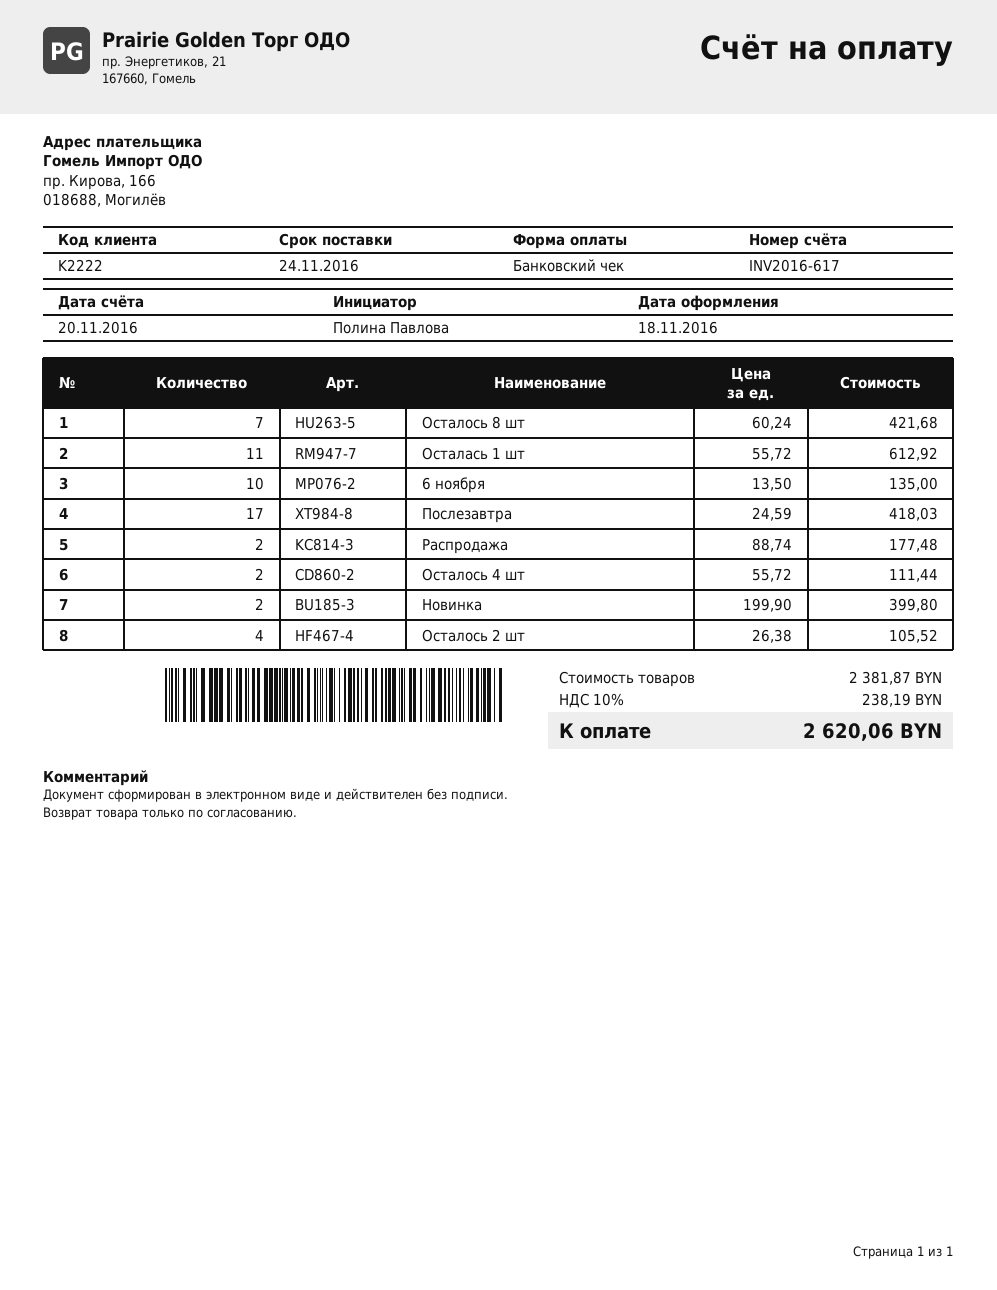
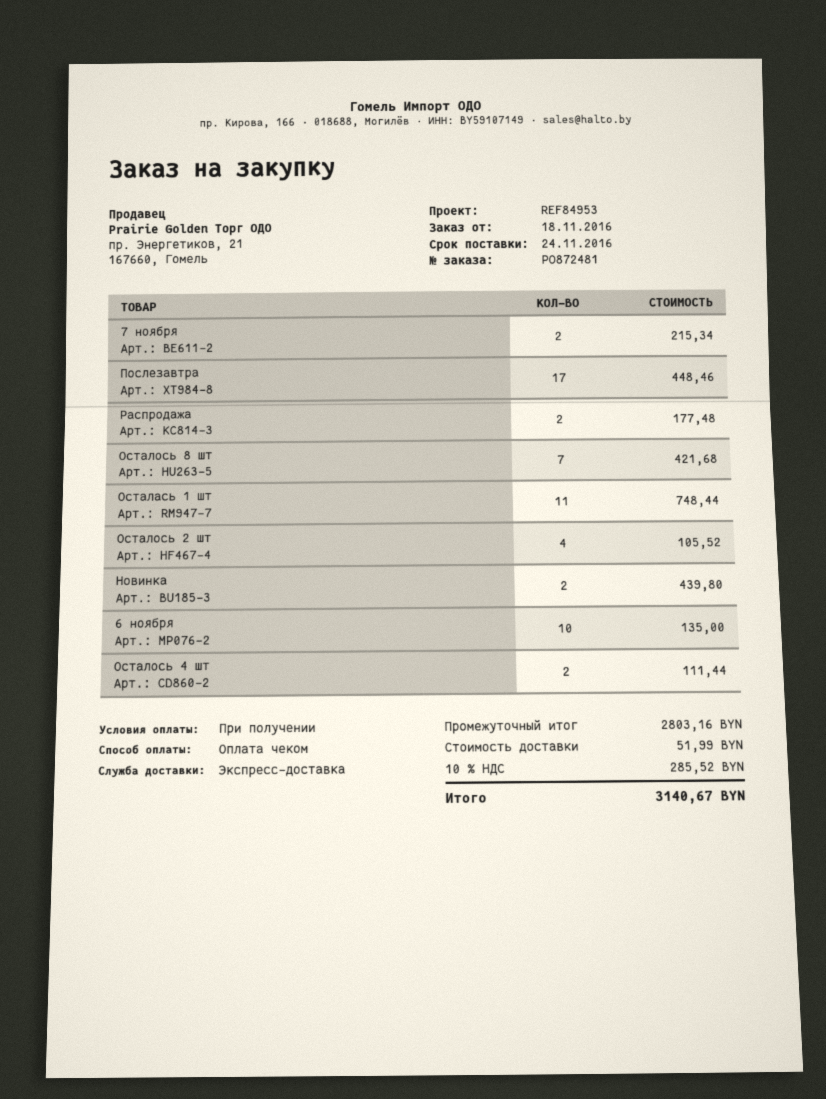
Осталась 1 шт: 11 for 612.92 -> 11 for 748.44
Послезавтра: 17 for 418.03 -> 17 for 448.46
Новинка: 2 for 399.80 -> 2 for 439.80
7 ноября: none -> 2 for 215.34
subtotal: 2381.87 -> 2803.16
shipping: none -> 51.99
tax: 10% = 238.19 -> 10% = 285.52
total: 2620.06 -> 3140.67

